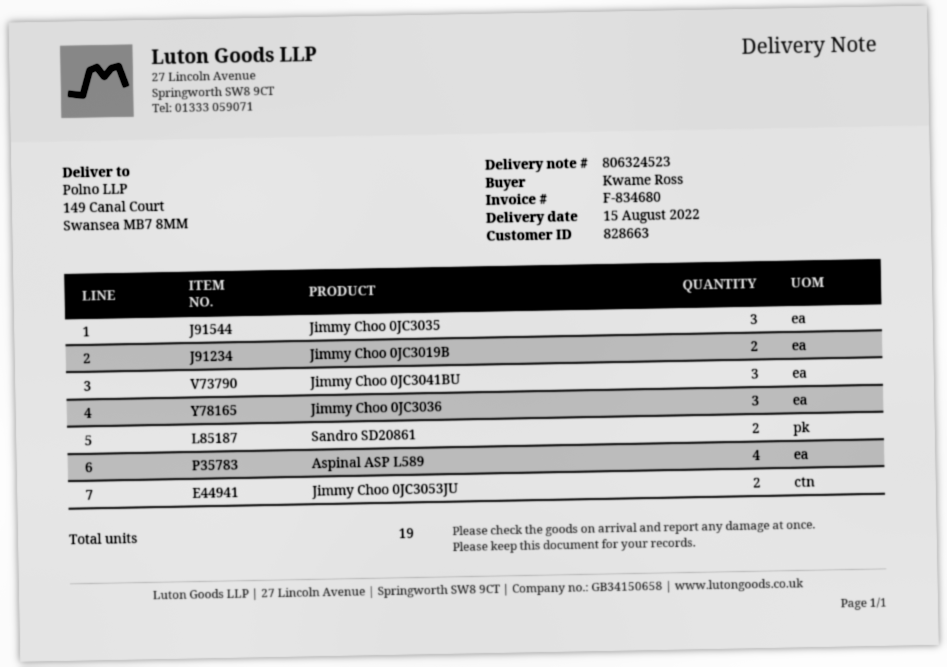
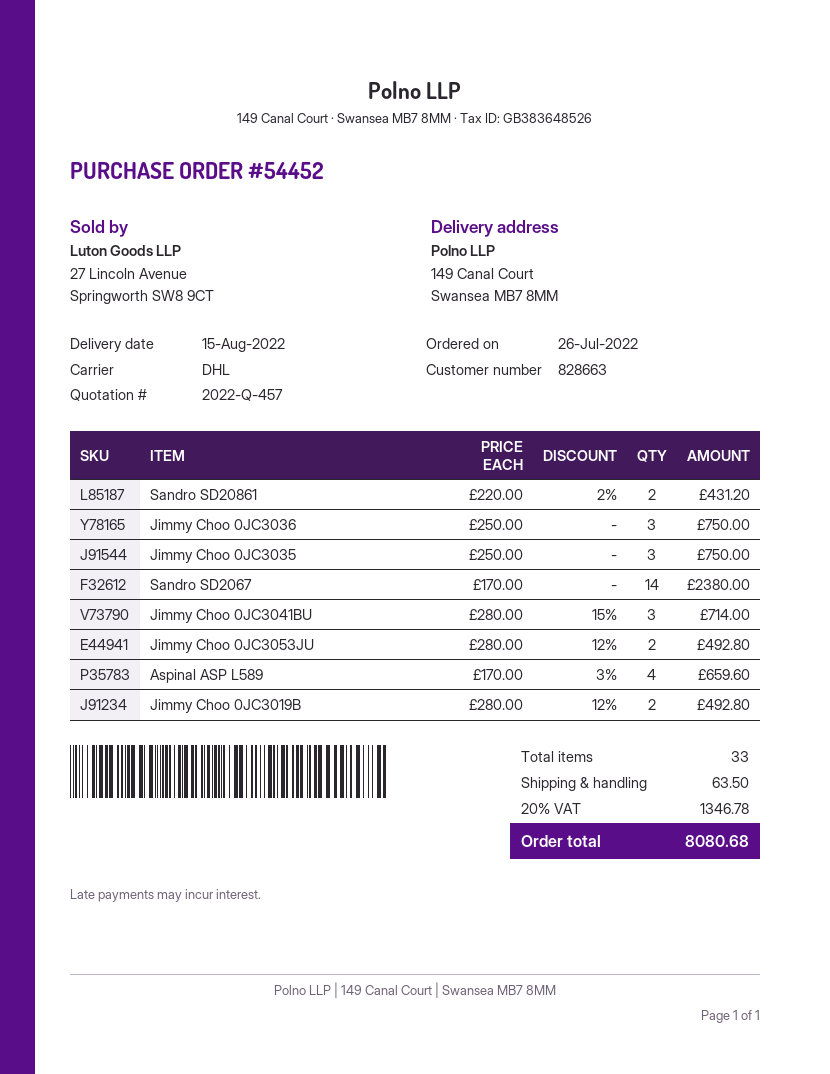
Sandro SD2067: none -> 14
total quantity: 19 -> 33

